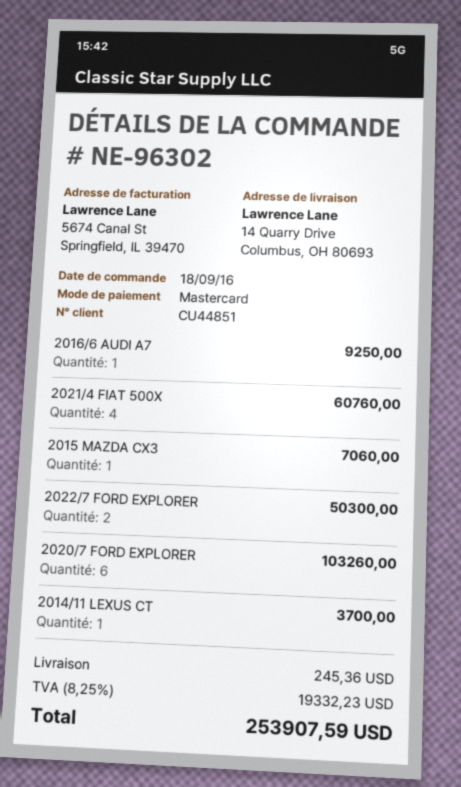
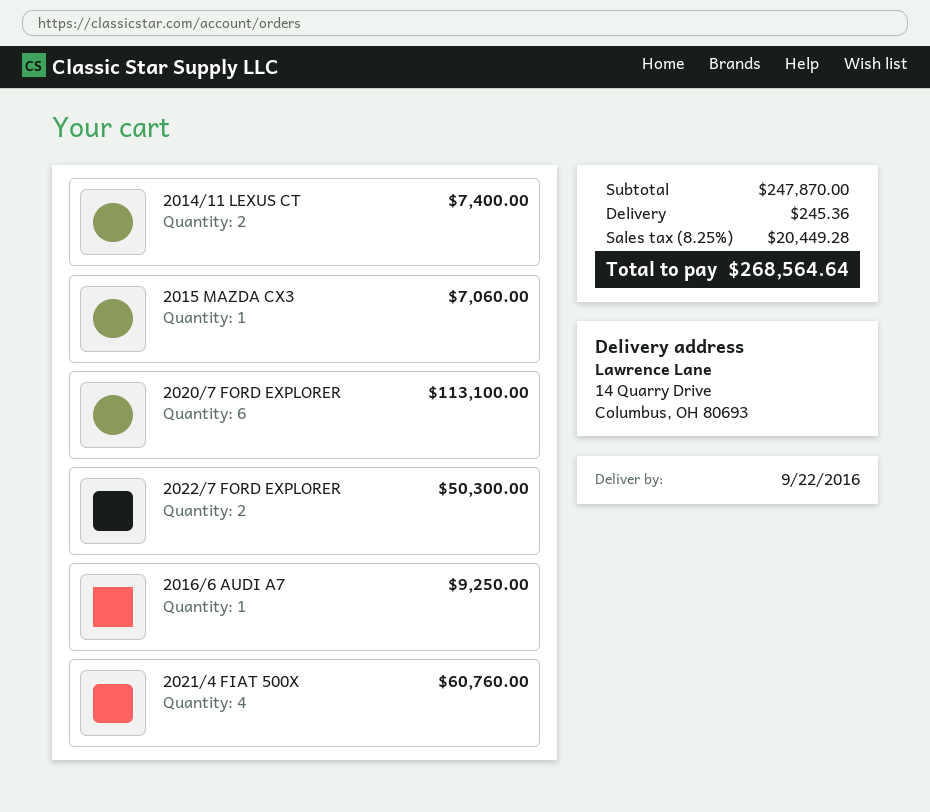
2020/7 FORD EXPLORER: 6 for 103260.00 -> 6 for 113100.00
2014/11 LEXUS CT: 1 for 3700.00 -> 2 for 7400.00
tax: 8.25% = 19332.23 -> 8.25% = 20449.28
total: 253907.59 -> 268564.64

